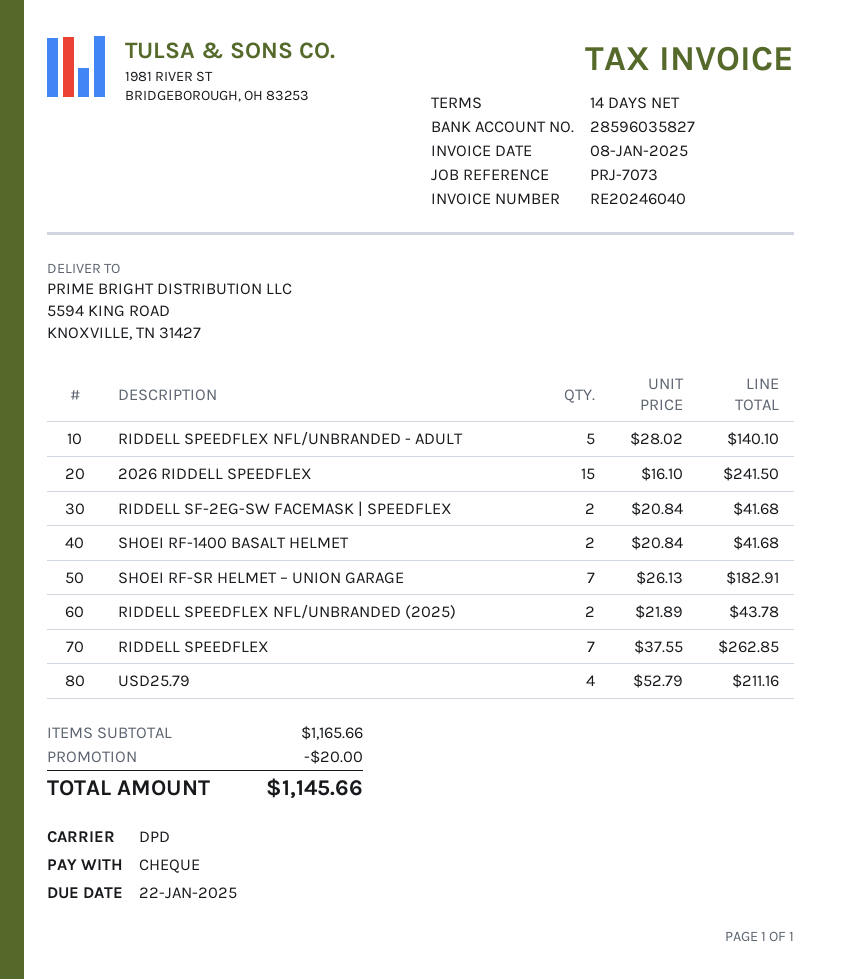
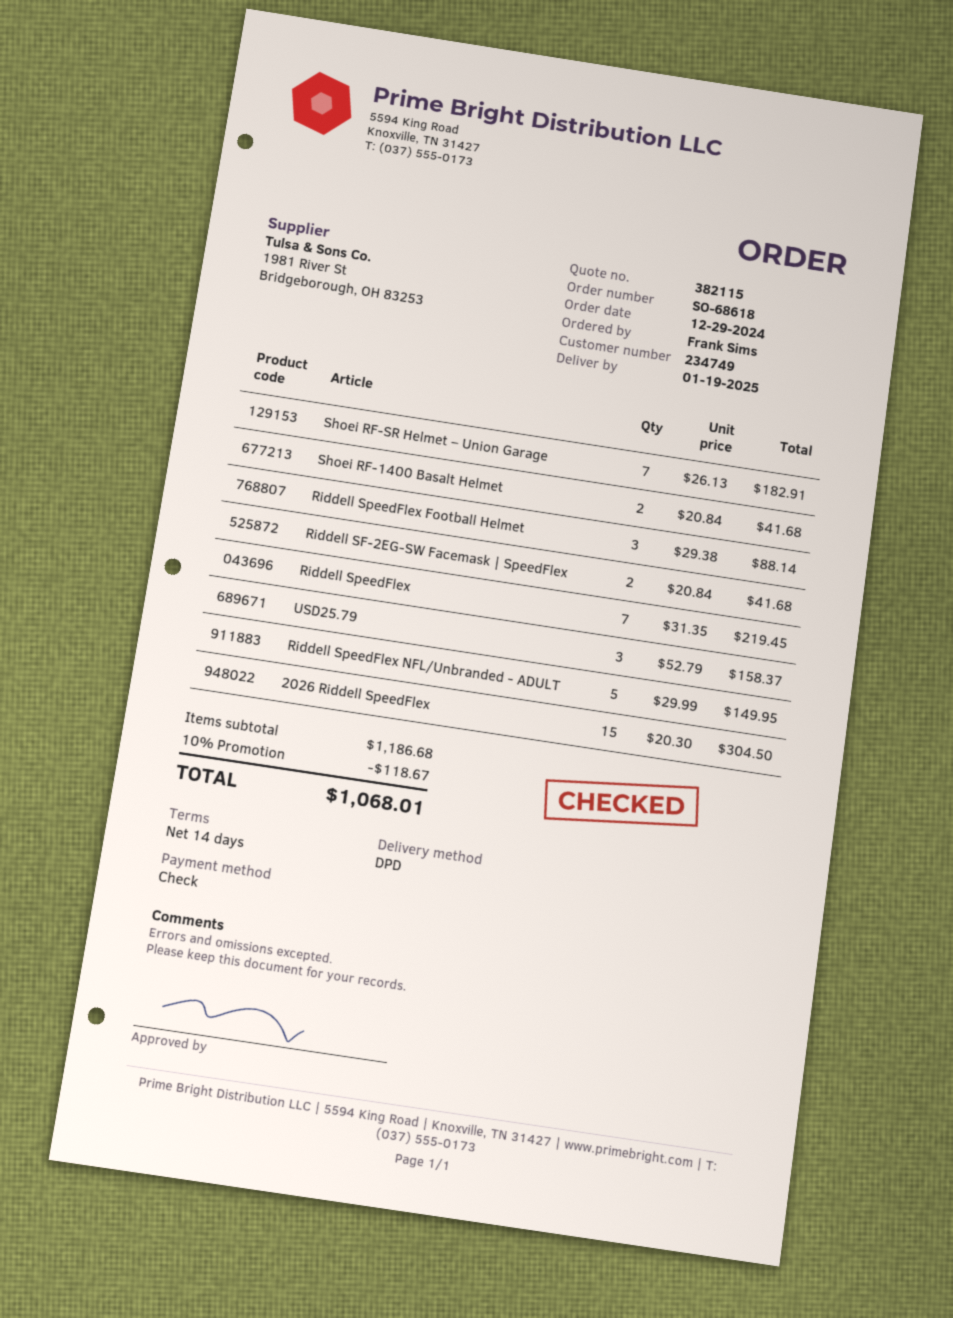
RIDDELL SPEEDFLEX NFL/UNBRANDED - ADULT: 5 x 28.02 = 140.10 -> 5 x 29.99 = 149.95
2026 RIDDELL SPEEDFLEX: 15 x 16.10 = 241.50 -> 15 x 20.30 = 304.50
RIDDELL SPEEDFLEX NFL/UNBRANDED (2025): 2 x 21.89 = 43.78 -> none
RIDDELL SPEEDFLEX: 7 x 37.55 = 262.85 -> 7 x 31.35 = 219.45
USD25.79: 4 x 52.79 = 211.16 -> 3 x 52.79 = 158.37
Riddell SpeedFlex Football Helmet: none -> 3 x 29.38 = 88.14
subtotal: 1165.66 -> 1186.68
discount: 20.00 -> 118.67
total: 1145.66 -> 1068.01

